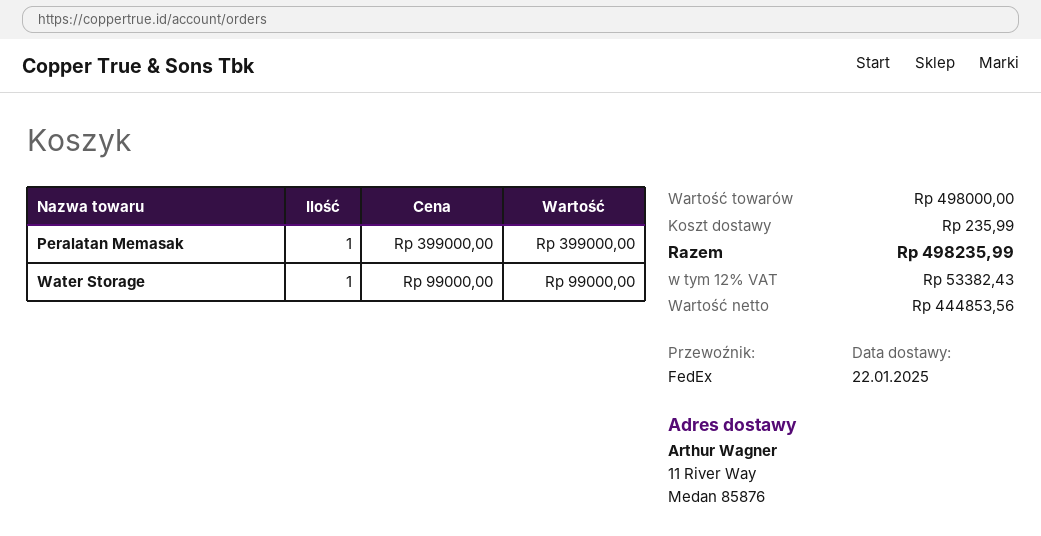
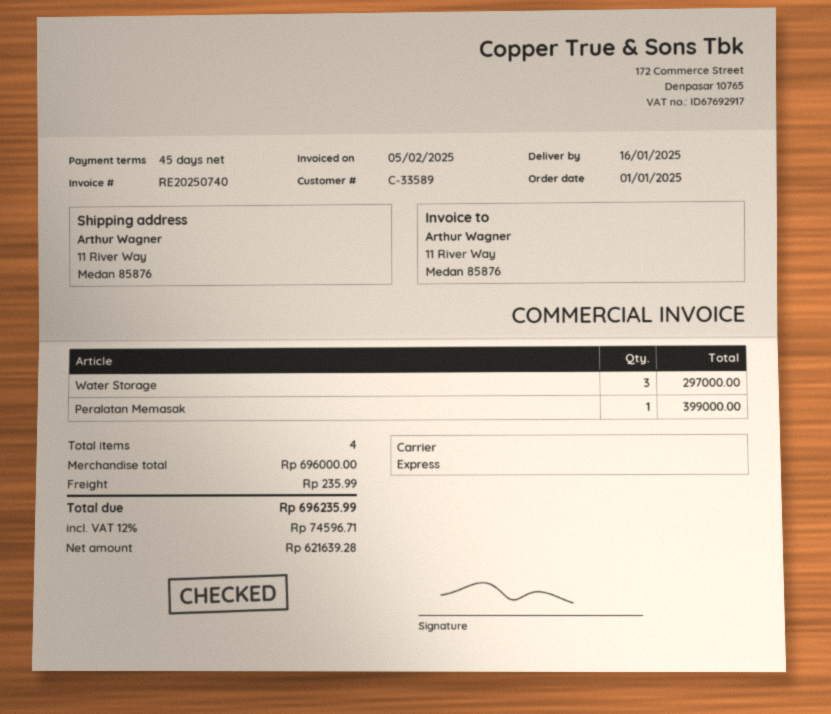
delivery date: 2025-01-22 -> 2025-01-16
shipping method: FedEx -> express
Water Storage: 1 for 99000.00 -> 3 for 297000.00
subtotal: 498000.00 -> 696000.00
net: 444853.56 -> 621639.28
tax: 12% = 53382.43 -> 12% = 74596.71
total: 498235.99 -> 696235.99

